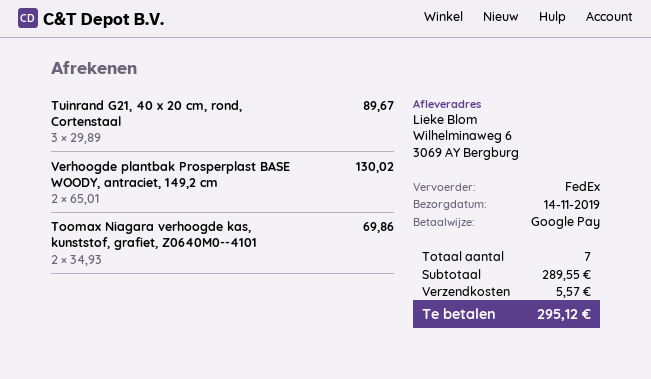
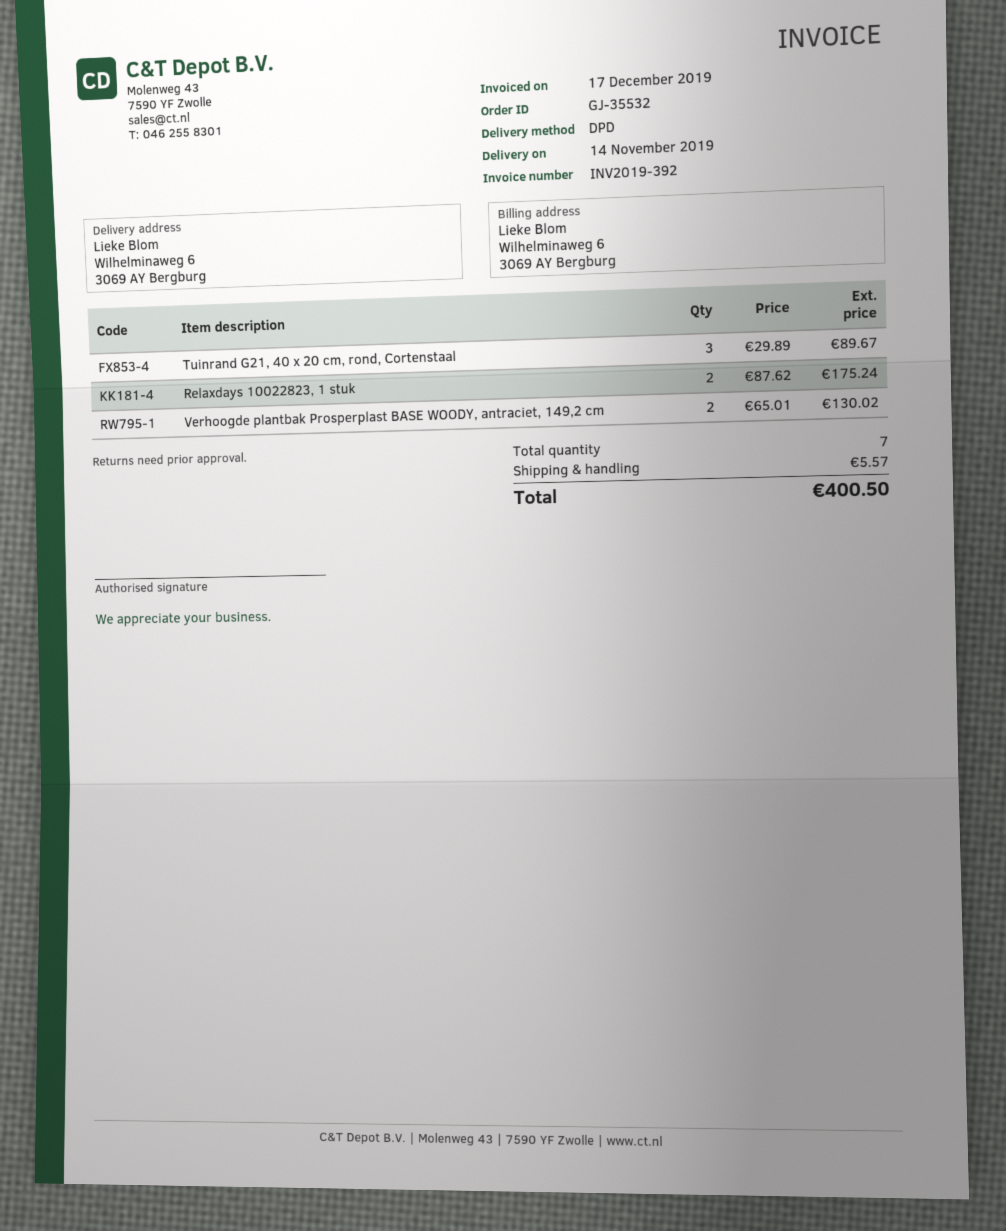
shipping method: FedEx -> DPD
Toomax Niagara verhoogde kas, kunststof, grafiet, Z0640M0--4101: 2 x 34.93 = 69.86 -> none
Relaxdays 10022823, 1 stuk: none -> 2 x 87.62 = 175.24
total: 295.12 -> 400.50

